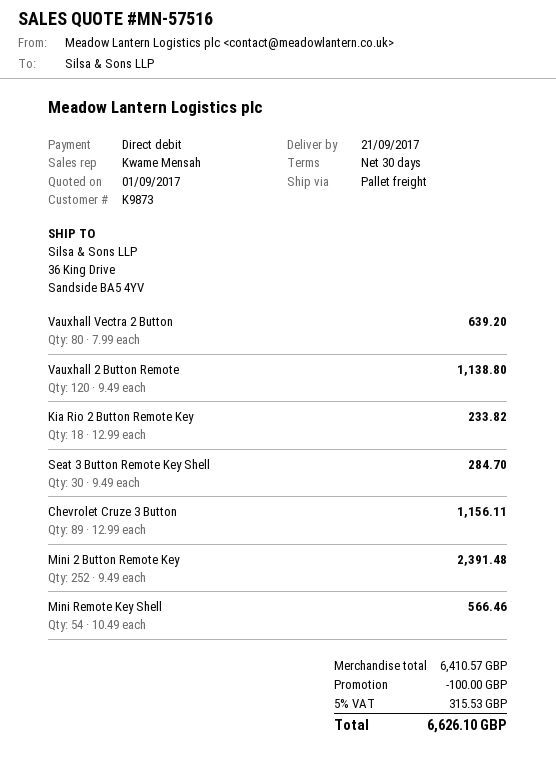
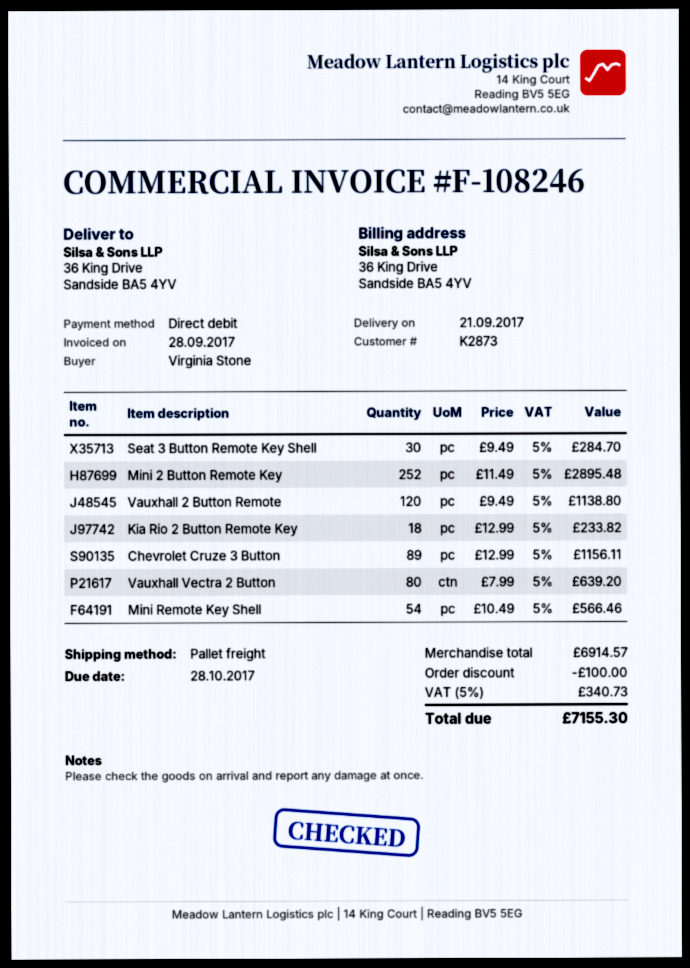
customer number: K9873 -> K2873
Mini 2 Button Remote Key: 252 x 9.49 = 2391.48 -> 252 x 11.49 = 2895.48
subtotal: 6410.57 -> 6914.57
tax: 5% = 315.53 -> 5% = 340.73
total: 6626.10 -> 7155.30

